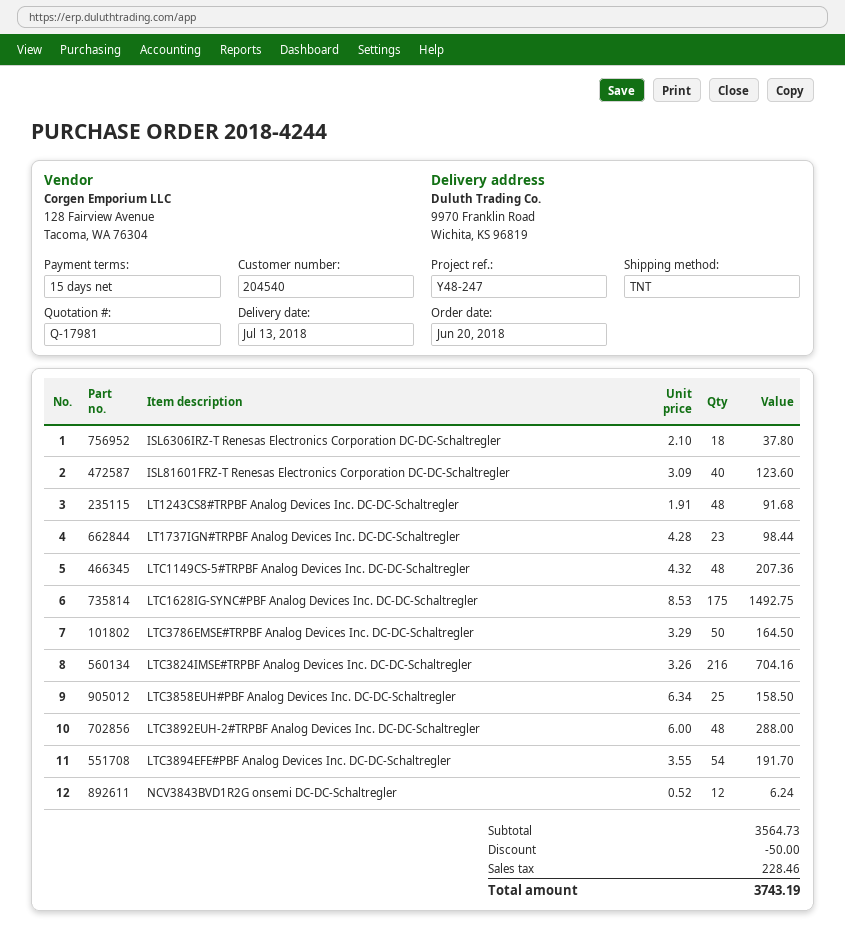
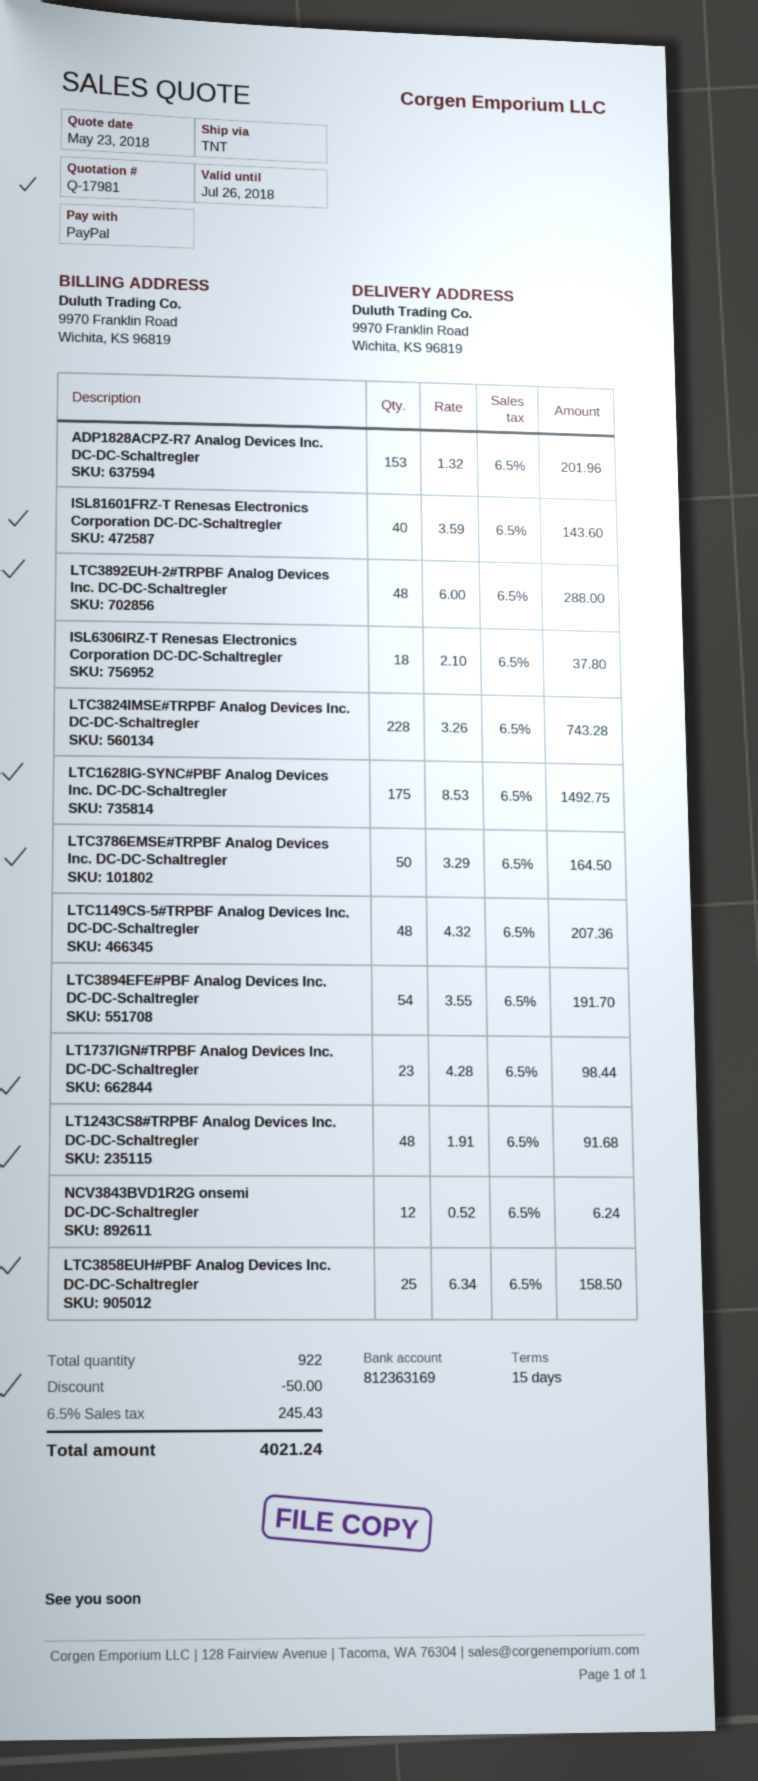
ISL81601FRZ-T Renesas Electronics Corporation DC-DC-Schaltregler: 40 x 3.09 = 123.60 -> 40 x 3.59 = 143.60
LTC3824IMSE#TRPBF Analog Devices Inc. DC-DC-Schaltregler: 216 x 3.26 = 704.16 -> 228 x 3.26 = 743.28
ADP1828ACPZ-R7 Analog Devices Inc. DC-DC-Schaltregler: none -> 153 x 1.32 = 201.96
tax: 228.46 -> 245.43
total: 3743.19 -> 4021.24

